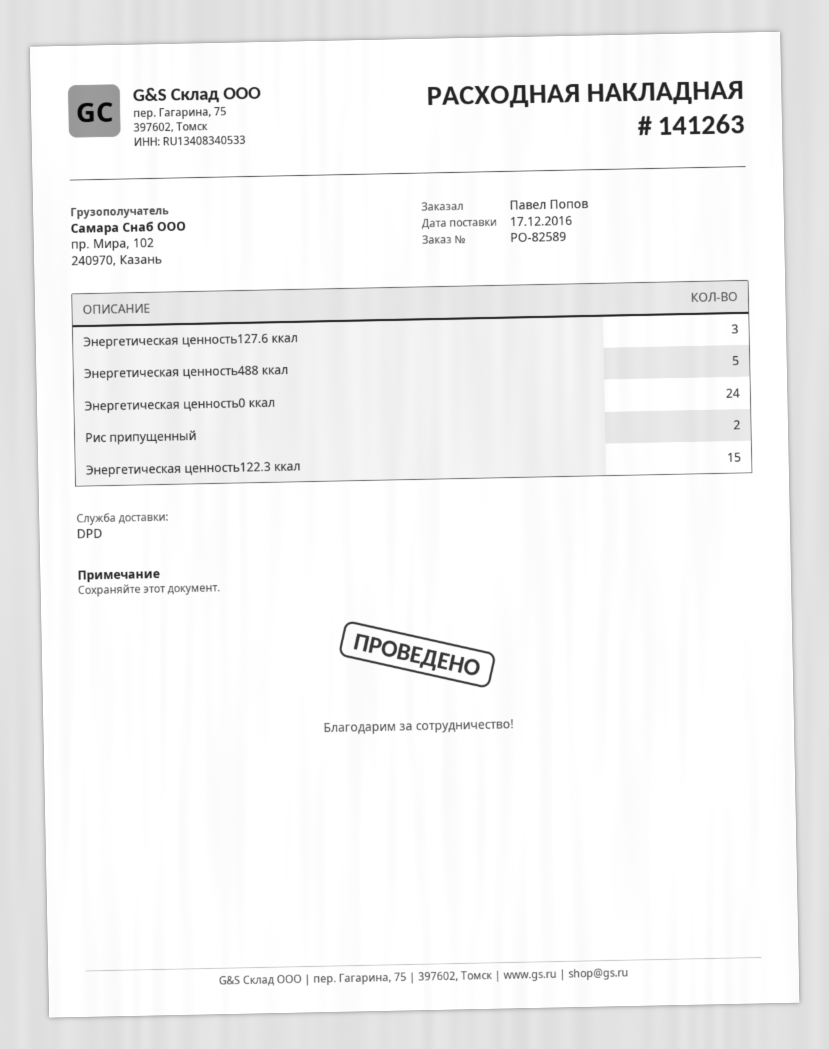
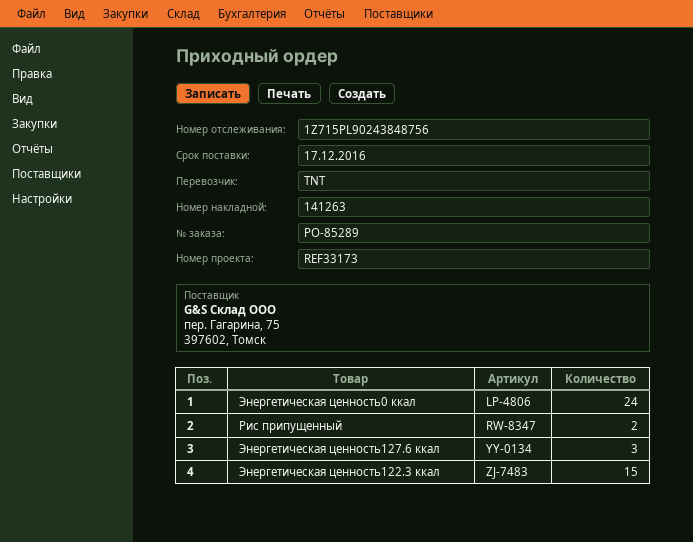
order number: PO-82589 -> PO-85289
shipping method: DPD -> TNT
Энергетическая ценность488 ккал: 5 -> none

